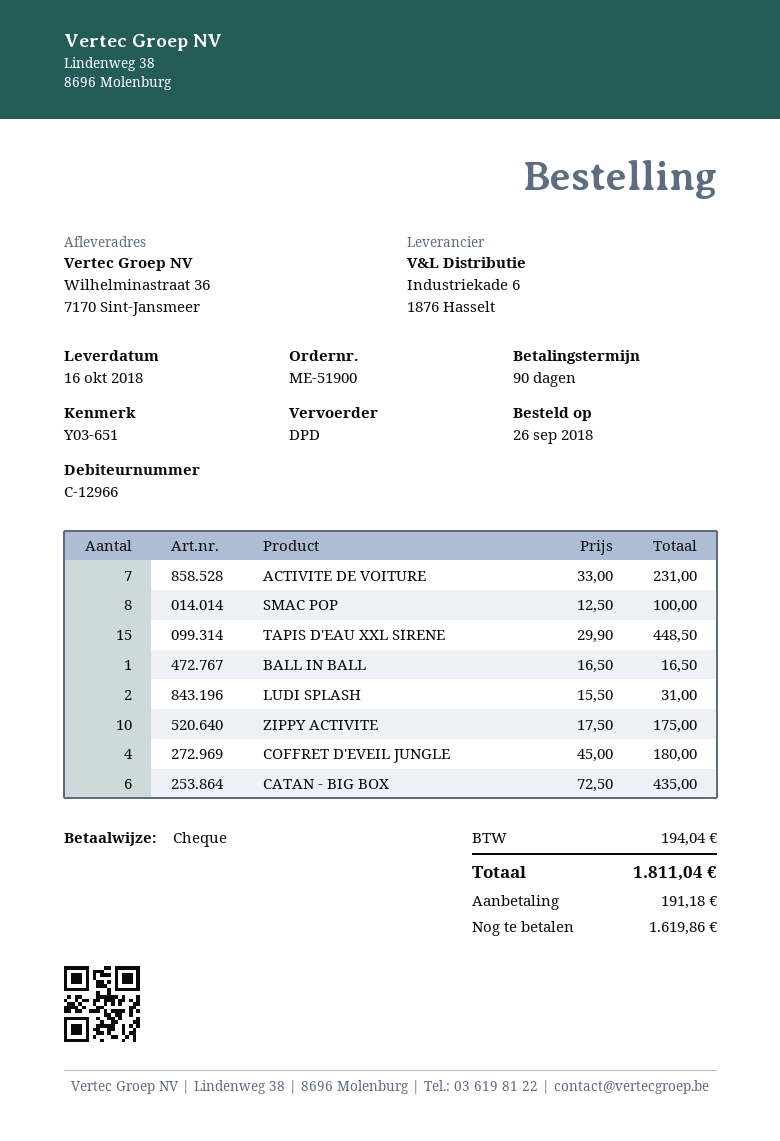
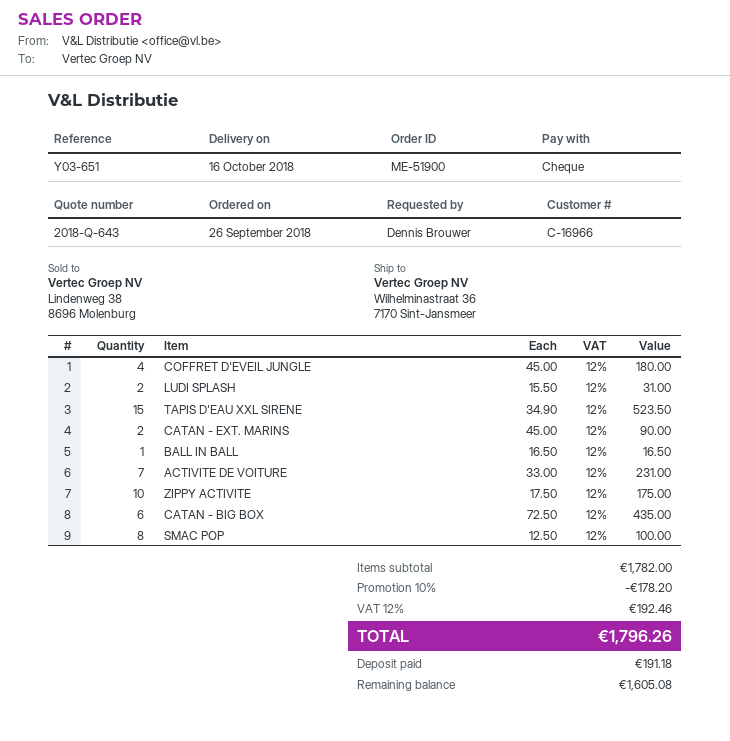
customer number: C-12966 -> C-16966
TAPIS D'EAU XXL SIRENE: 15 x 29.90 = 448.50 -> 15 x 34.90 = 523.50
CATAN - EXT. MARINS: none -> 2 x 45.00 = 90.00
discount: none -> 10% = 178.20
tax: 194.04 -> 192.46
total: 1811.04 -> 1796.26
balance: 1619.86 -> 1605.08

